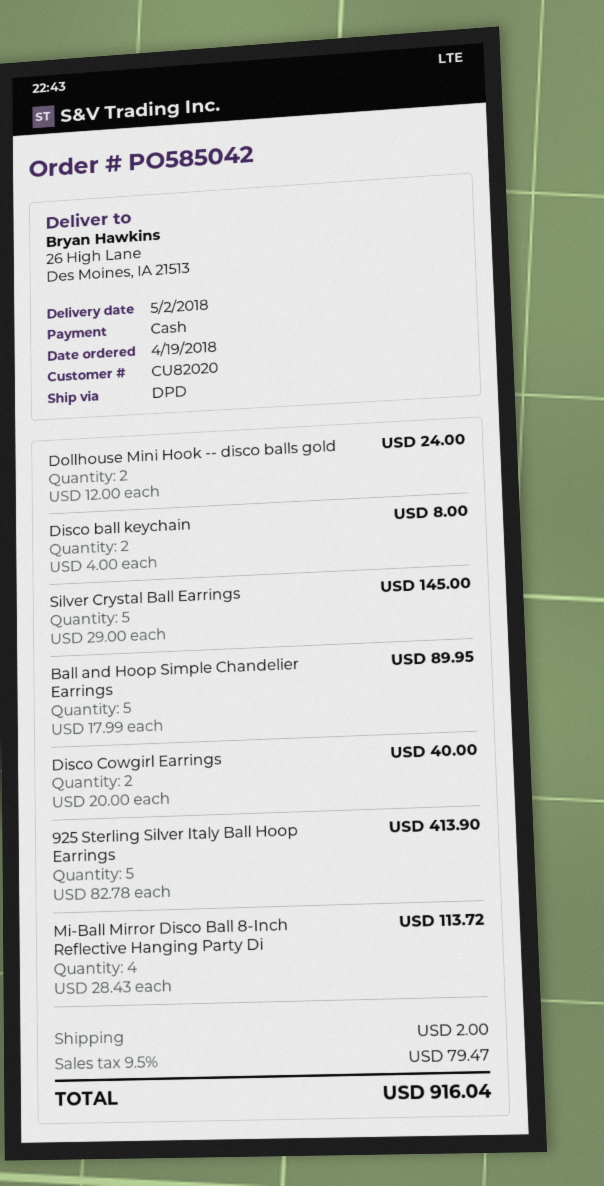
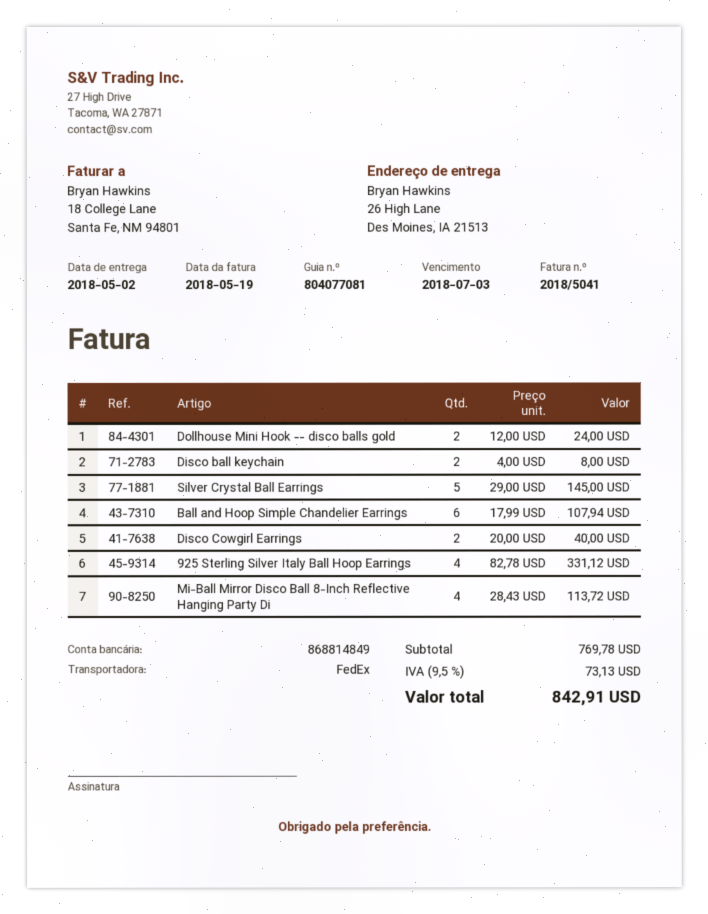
shipping method: DPD -> FedEx
Ball and Hoop Simple Chandelier Earrings: 5 x 17.99 = 89.95 -> 6 x 17.99 = 107.94
925 Sterling Silver Italy Ball Hoop Earrings: 5 x 82.78 = 413.90 -> 4 x 82.78 = 331.12
shipping: 2.00 -> none
tax: 9.5% = 79.47 -> 9.5% = 73.13
total: 916.04 -> 842.91

